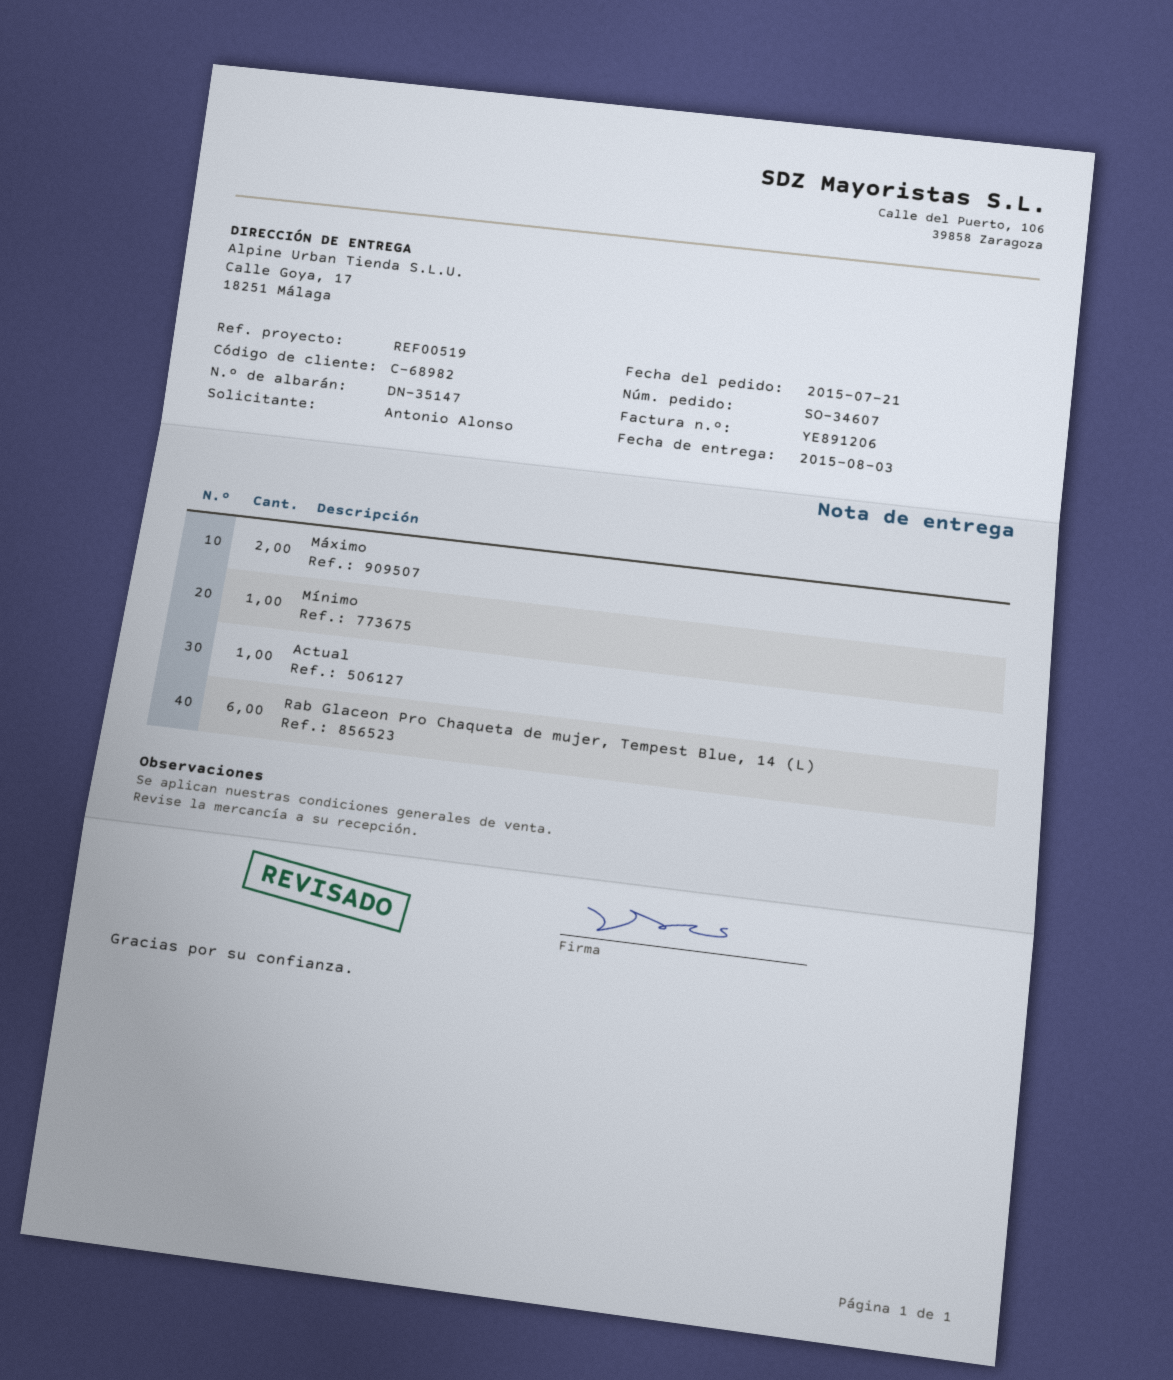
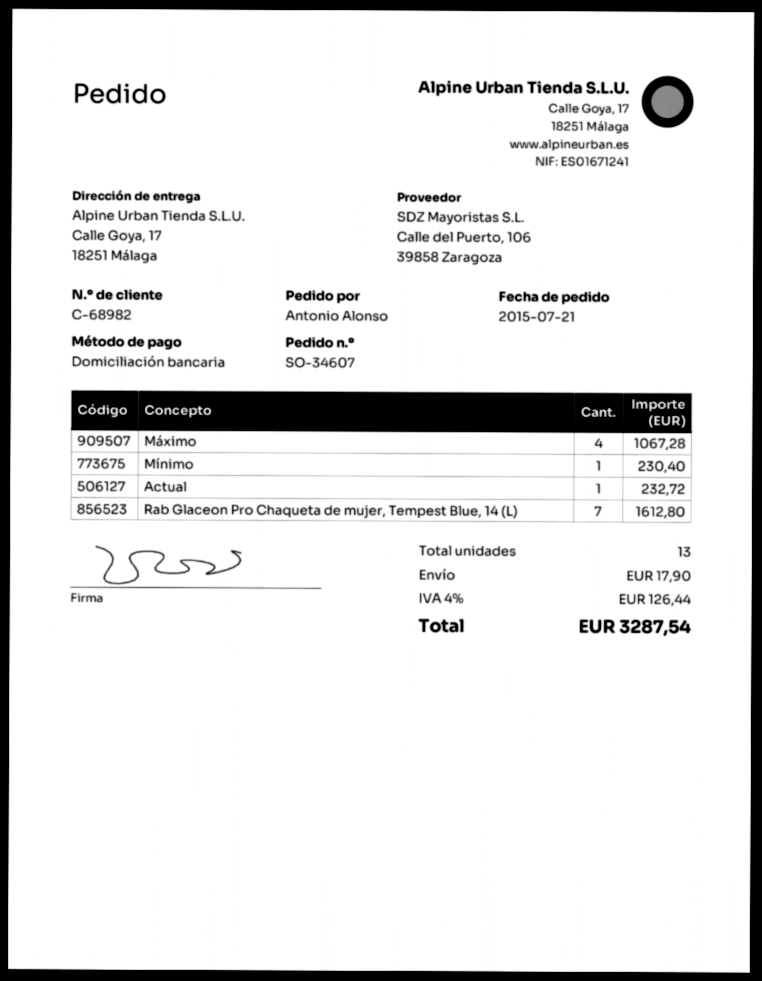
Máximo: 2 -> 4
Rab Glaceon Pro Chaqueta de mujer, Tempest Blue, 14 (L): 6 -> 7

